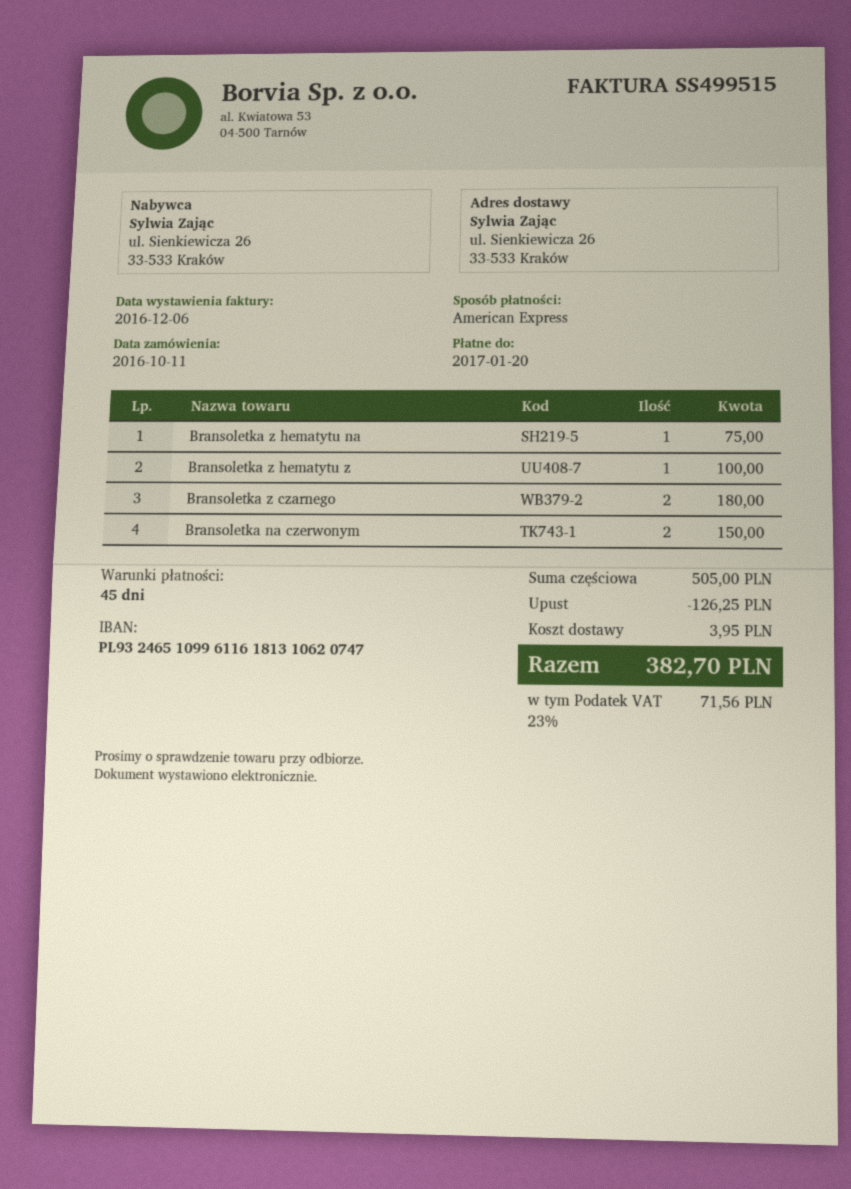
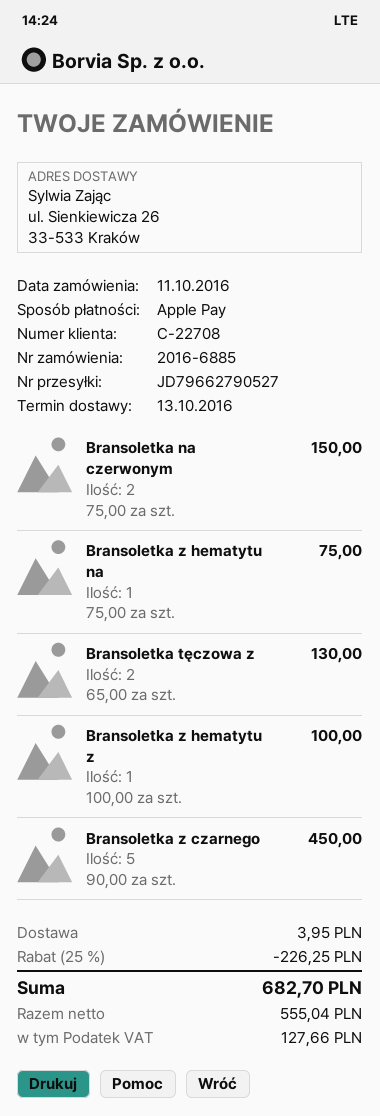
payment method: American Express -> Apple Pay
Bransoletka z czarnego: 2 for 180.00 -> 5 for 450.00
Bransoletka tęczowa z: none -> 2 for 130.00
discount: 126.25 -> 226.25
tax: 71.56 -> 127.66
total: 382.70 -> 682.70

